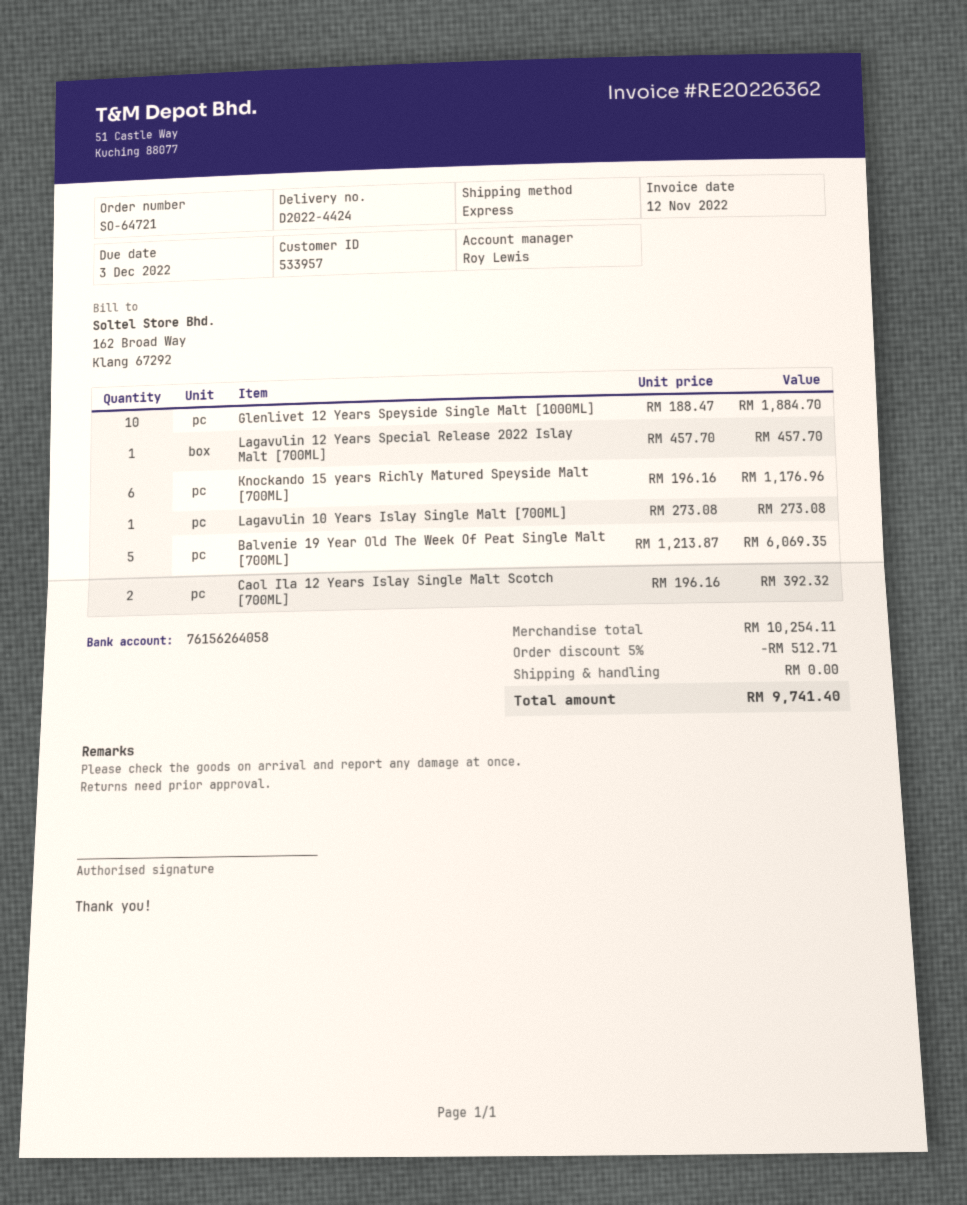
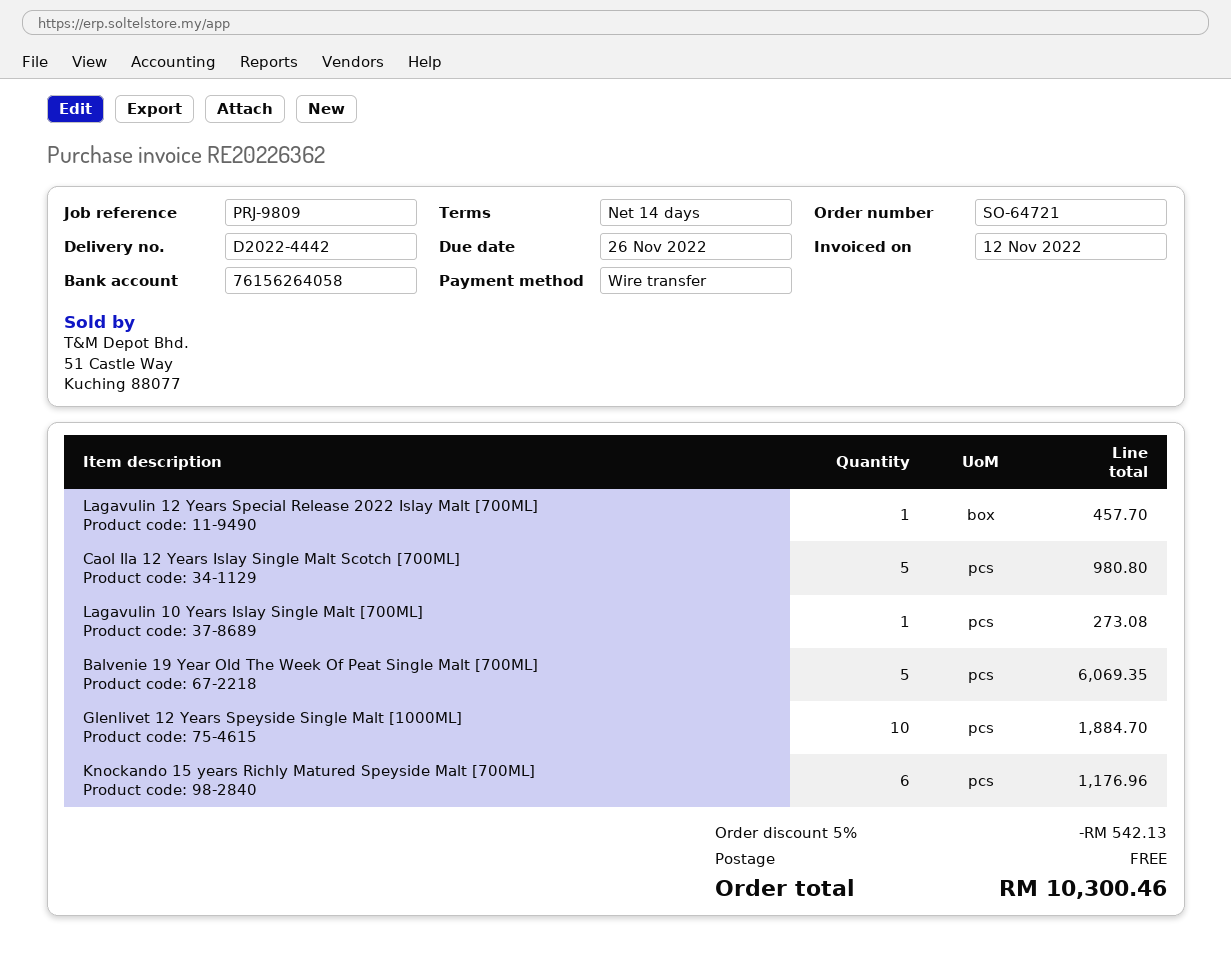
delivery note number: D2022-4424 -> D2022-4442
due date: 2022-12-03 -> 2022-11-26
Caol Ila 12 Years Islay Single Malt Scotch [700ML]: 2 for 392.32 -> 5 for 980.80
discount: 5% = 512.71 -> 5% = 542.13
total: 9741.40 -> 10300.46

